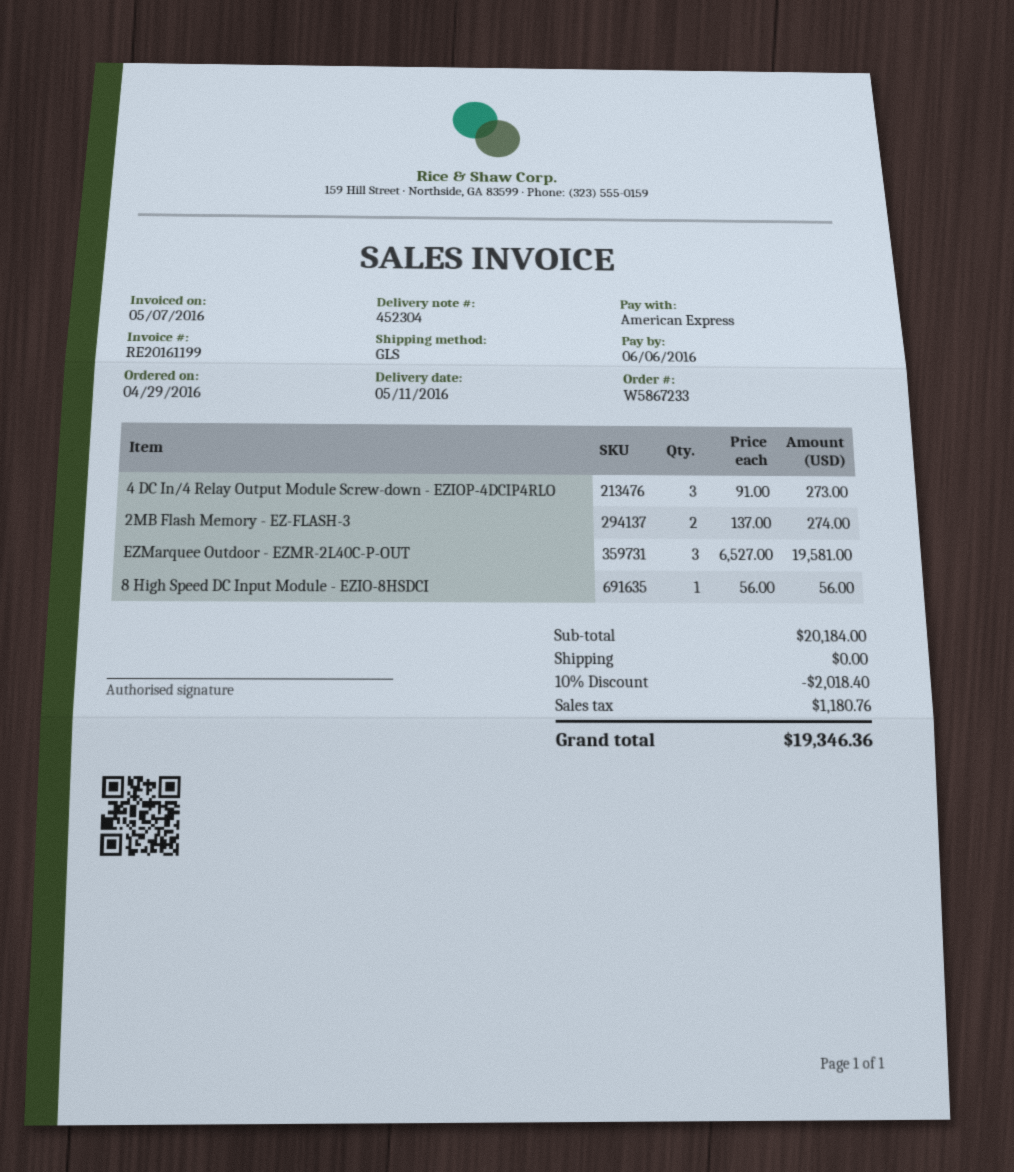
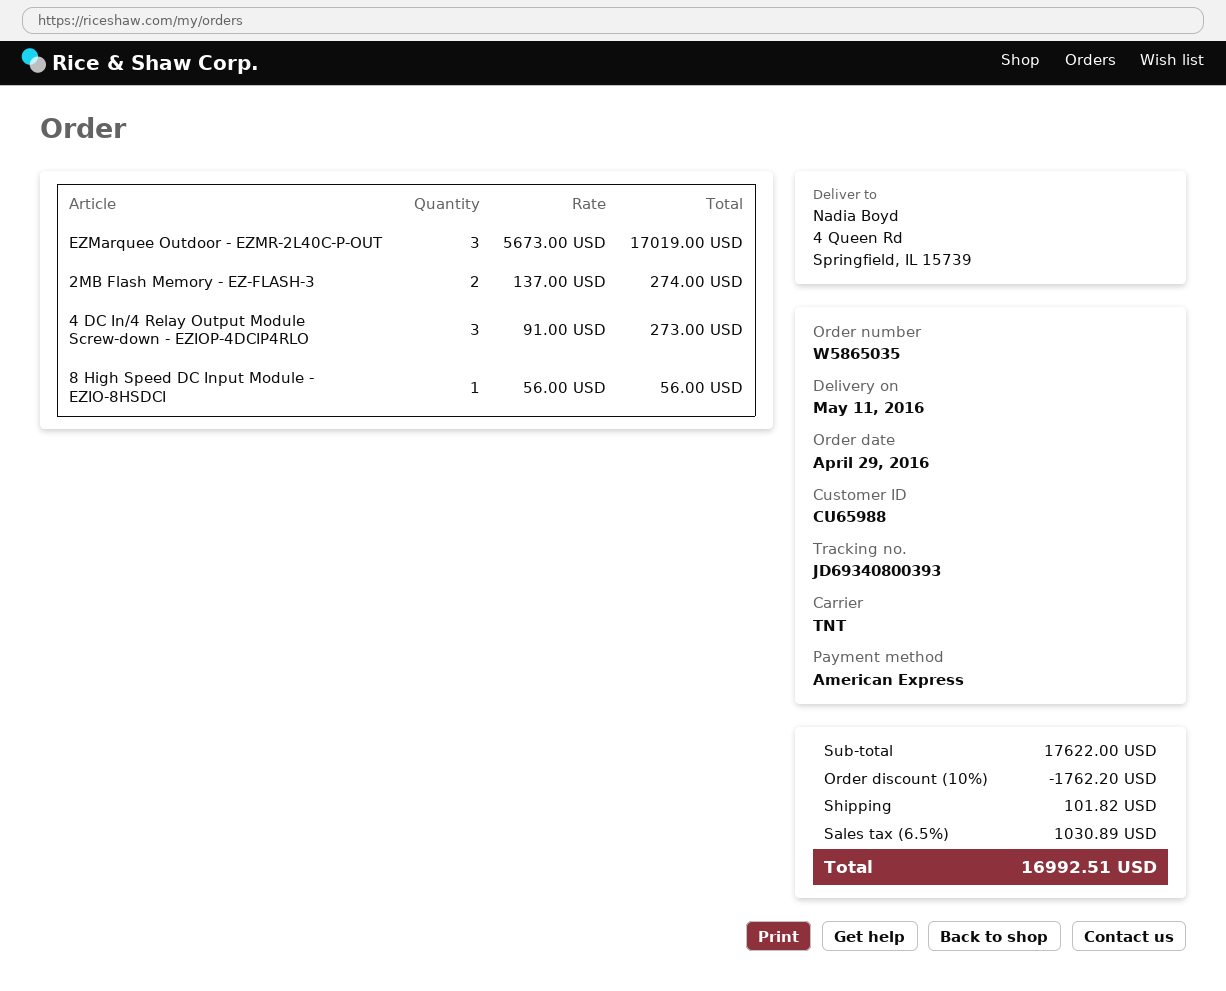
order number: W5867233 -> W5865035
shipping method: GLS -> TNT
EZMarquee Outdoor - EZMR-2L40C-P-OUT: 3 x 6527.00 = 19581.00 -> 3 x 5673.00 = 17019.00
subtotal: 20184.00 -> 17622.00
discount: 10% = 2018.40 -> 10% = 1762.20
shipping: 0.00 -> 101.82
tax: 1180.76 -> 1030.89
total: 19346.36 -> 16992.51

